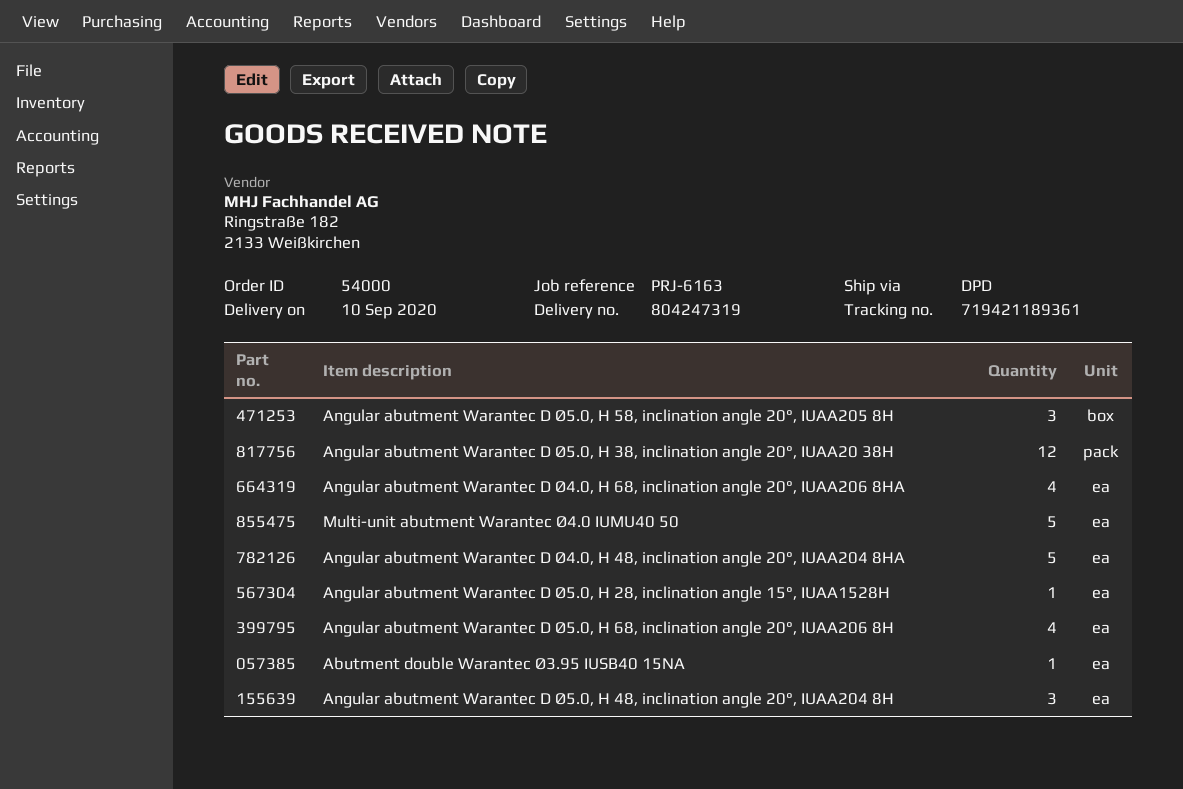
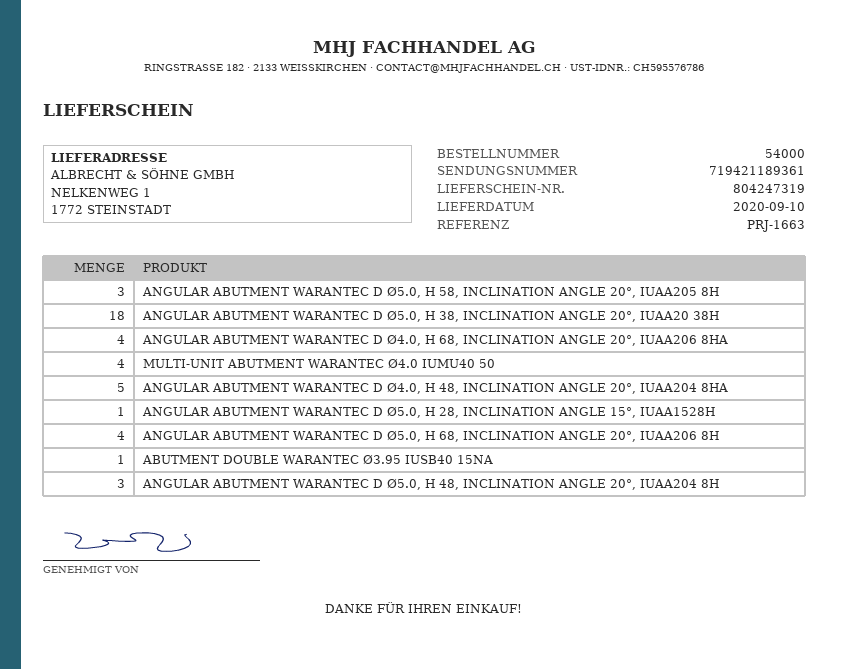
reference: PRJ-6163 -> PRJ-1663
Angular abutment Warantec D Ø5.0, H 38, inclination angle 20°, IUAA20 38H: 12 -> 18
Multi-unit abutment Warantec Ø4.0 IUMU40 50: 5 -> 4

